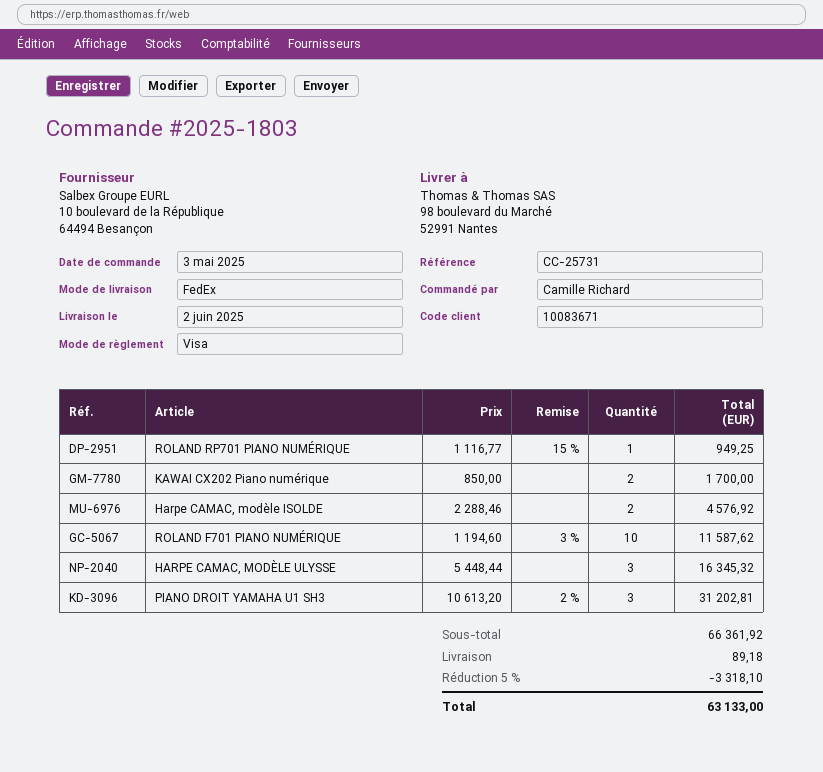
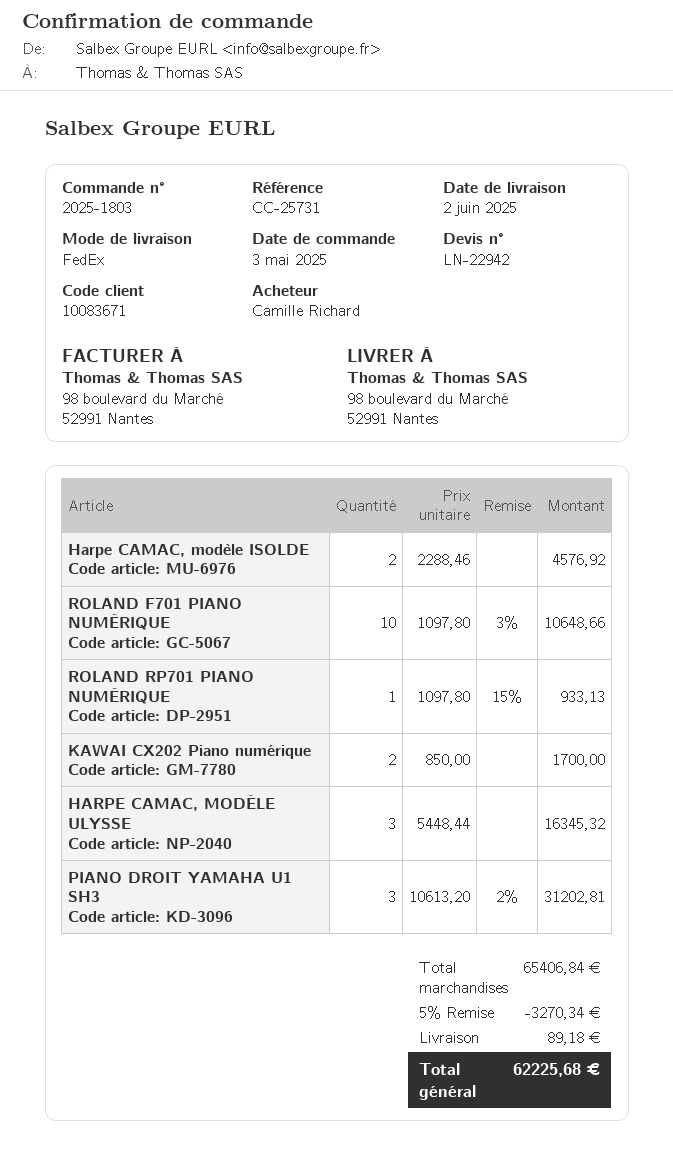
ROLAND RP701 PIANO NUMÉRIQUE: 1 x 1116.77 - 15% = 949.25 -> 1 x 1097.80 - 15% = 933.13
ROLAND F701 PIANO NUMÉRIQUE: 10 x 1194.60 - 3% = 11587.62 -> 10 x 1097.80 - 3% = 10648.66
subtotal: 66361.92 -> 65406.84
discount: 5% = 3318.10 -> 5% = 3270.34
total: 63133.00 -> 62225.68

